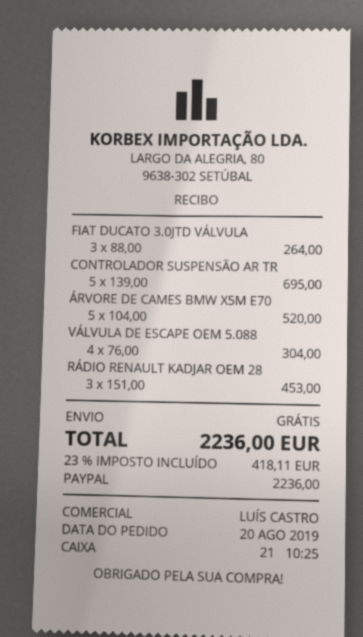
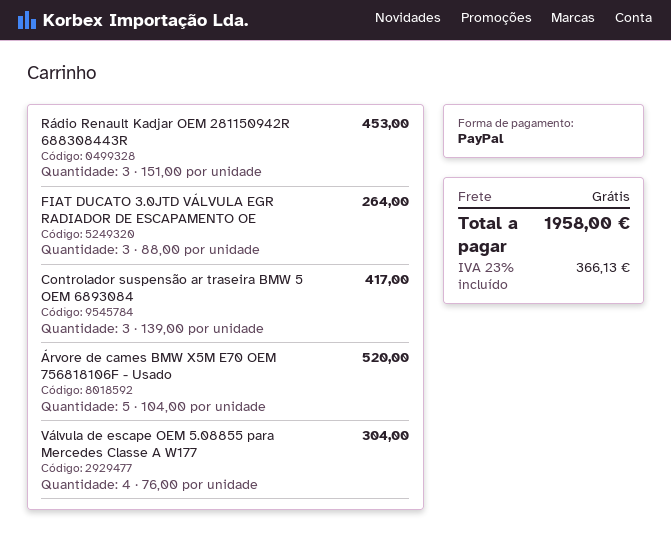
CONTROLADOR SUSPENSÃO AR TR: 5 x 139.00 = 695.00 -> 3 x 139.00 = 417.00
tax: 23% = 418.11 -> 23% = 366.13
total: 2236.00 -> 1958.00

